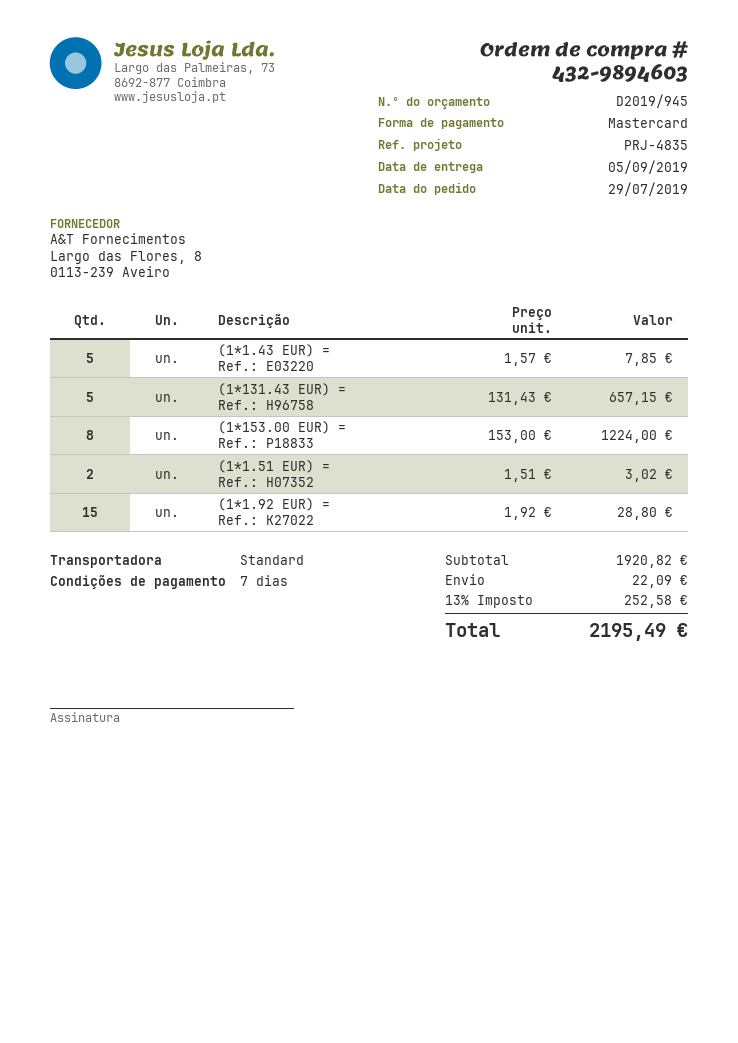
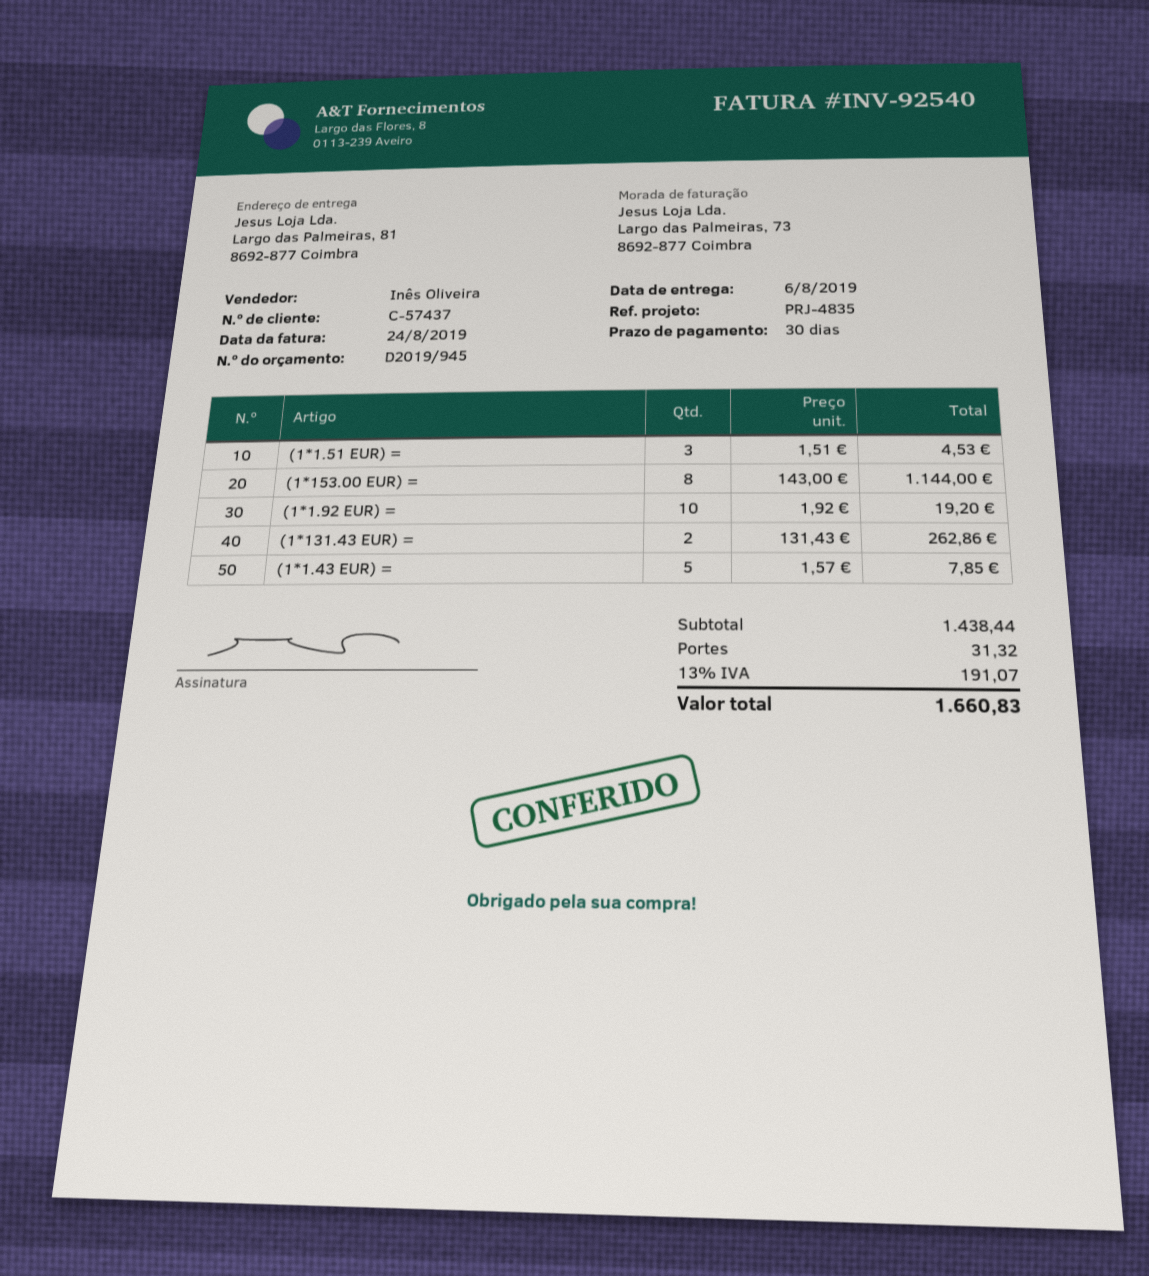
delivery date: 2019-09-05 -> 2019-08-06
payment terms: 7 days -> 30 days
(1*131.43 EUR) =: 5 x 131.43 = 657.15 -> 2 x 131.43 = 262.86
(1*153.00 EUR) =: 8 x 153.00 = 1224.00 -> 8 x 143.00 = 1144.00
(1*1.51 EUR) =: 2 x 1.51 = 3.02 -> 3 x 1.51 = 4.53
(1*1.92 EUR) =: 15 x 1.92 = 28.80 -> 10 x 1.92 = 19.20
subtotal: 1920.82 -> 1438.44
shipping: 22.09 -> 31.32
tax: 13% = 252.58 -> 13% = 191.07
total: 2195.49 -> 1660.83

